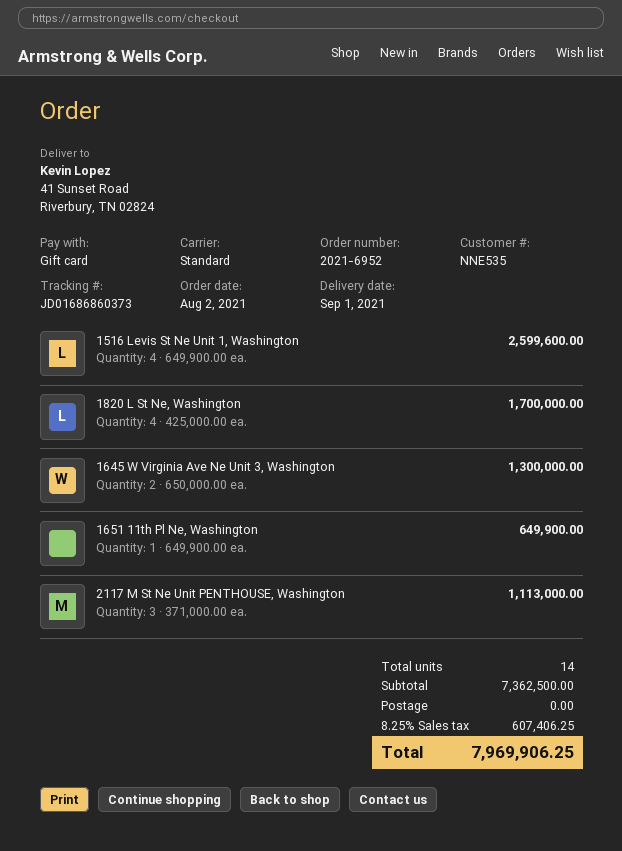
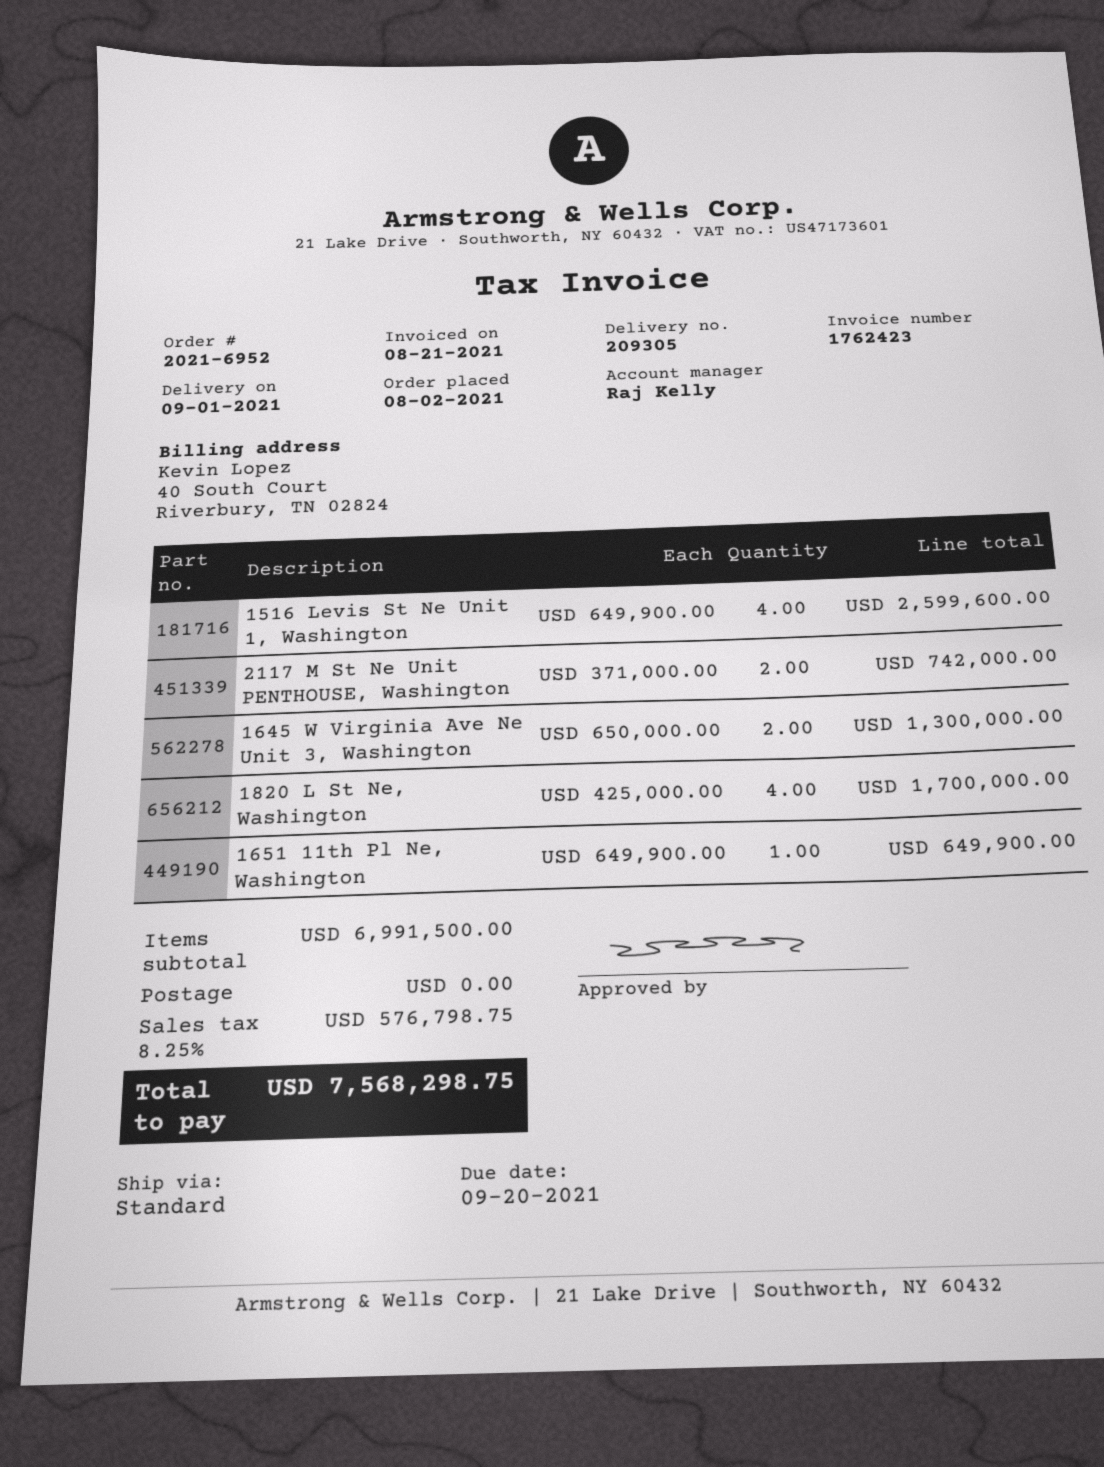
2117 M St Ne Unit PENTHOUSE, Washington: 3 x 371000.00 = 1113000.00 -> 2 x 371000.00 = 742000.00
subtotal: 7362500.00 -> 6991500.00
tax: 8.25% = 607406.25 -> 8.25% = 576798.75
total: 7969906.25 -> 7568298.75

